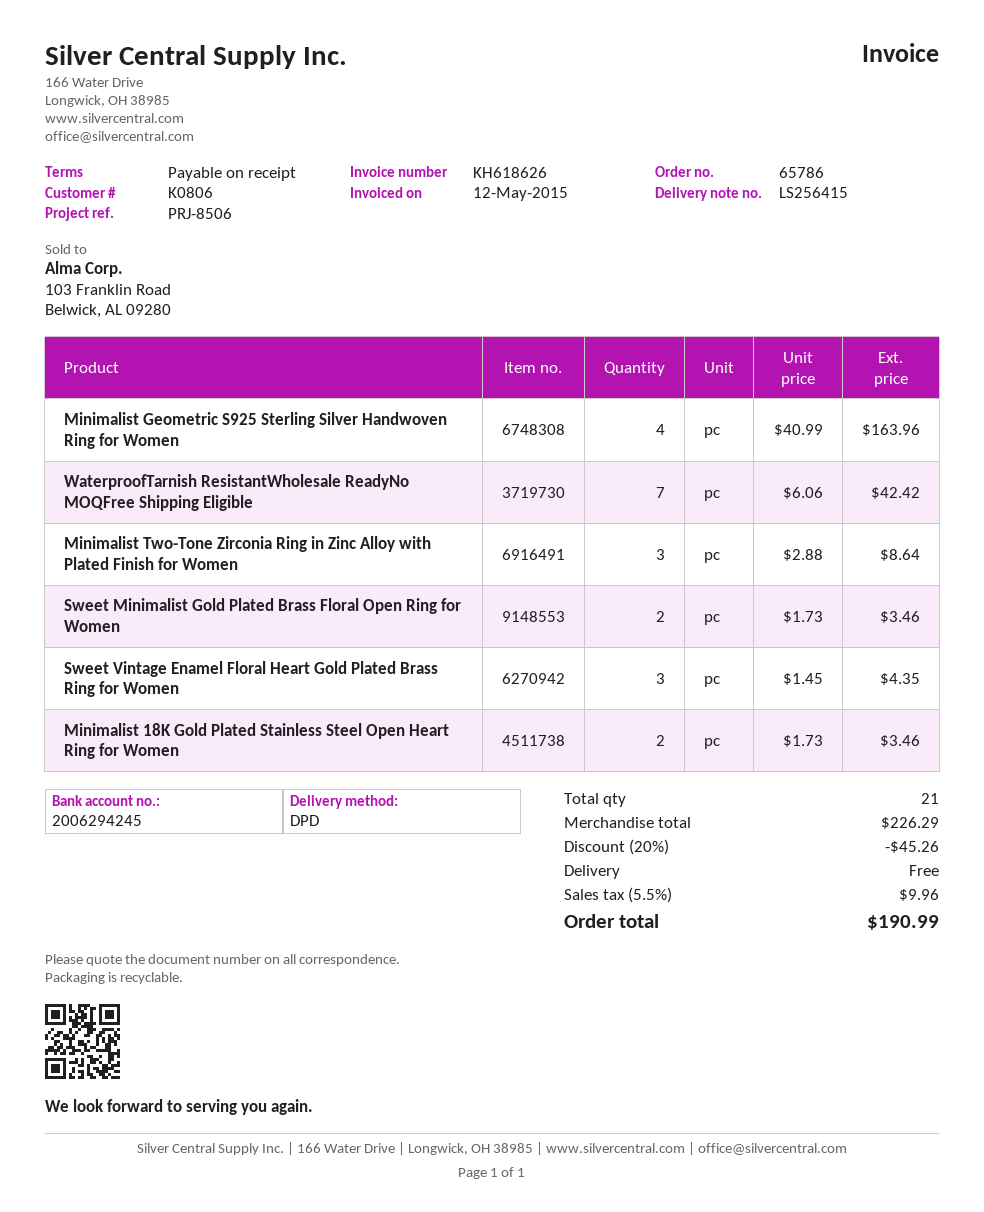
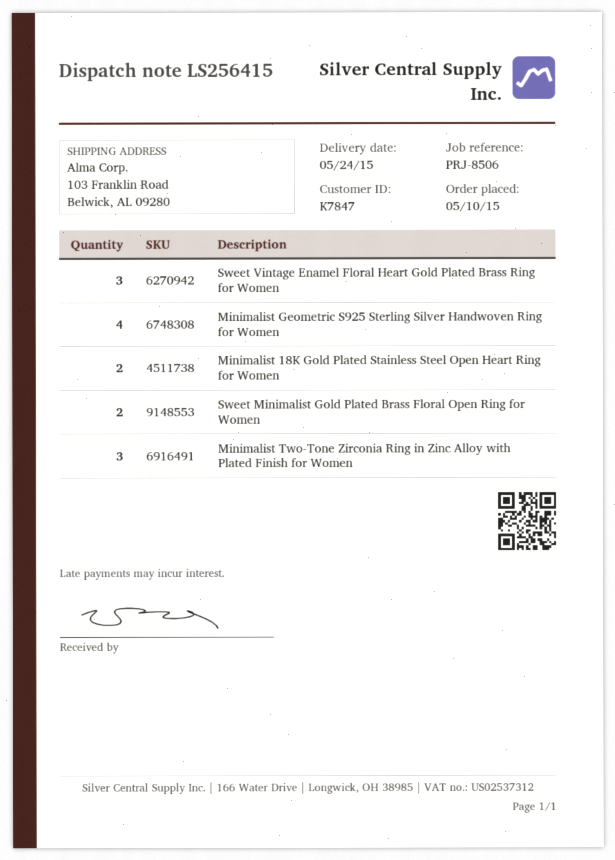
customer number: K0806 -> K7847
WaterproofTarnish ResistantWholesale ReadyNo MOQFree Shipping Eligible: 7 -> none

